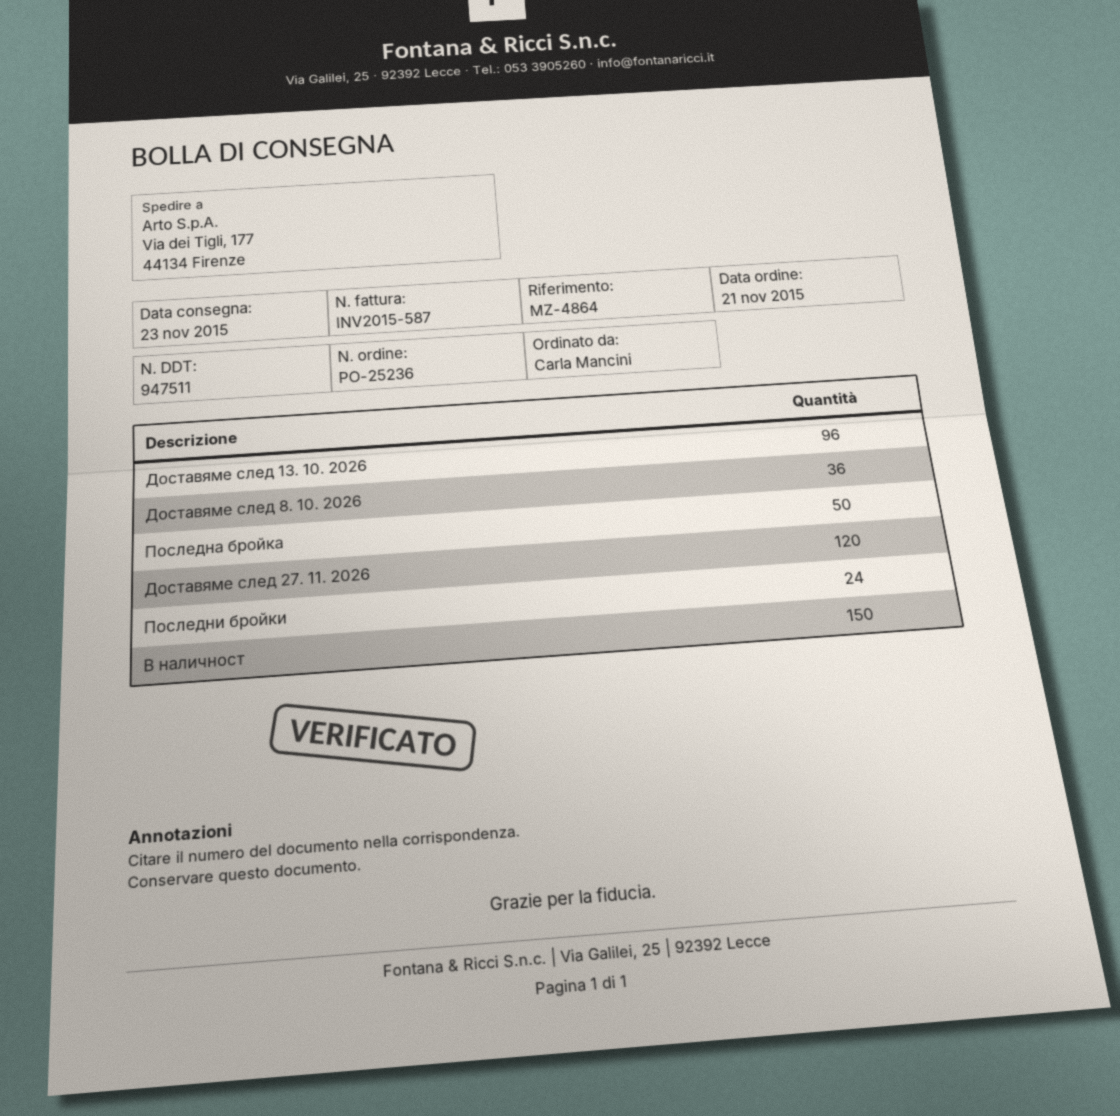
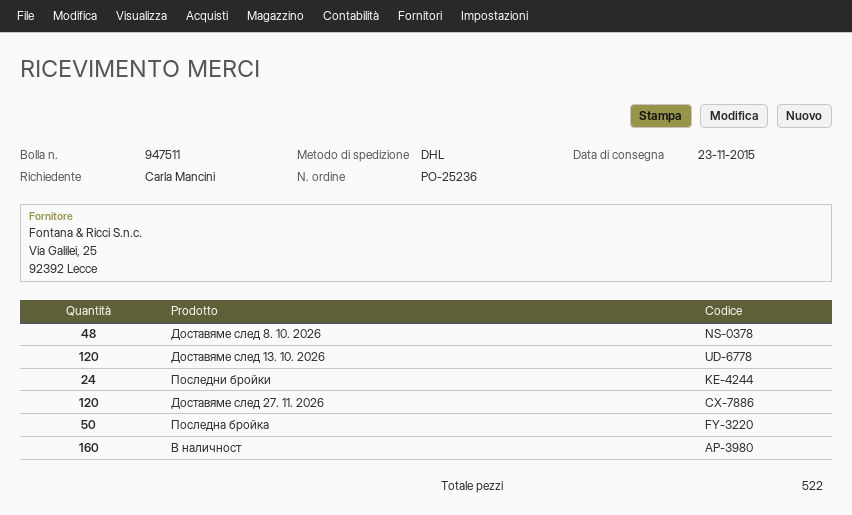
Доставяме след 13. 10. 2026: 96 -> 120
Доставяме след 8. 10. 2026: 36 -> 48
В наличност: 150 -> 160

